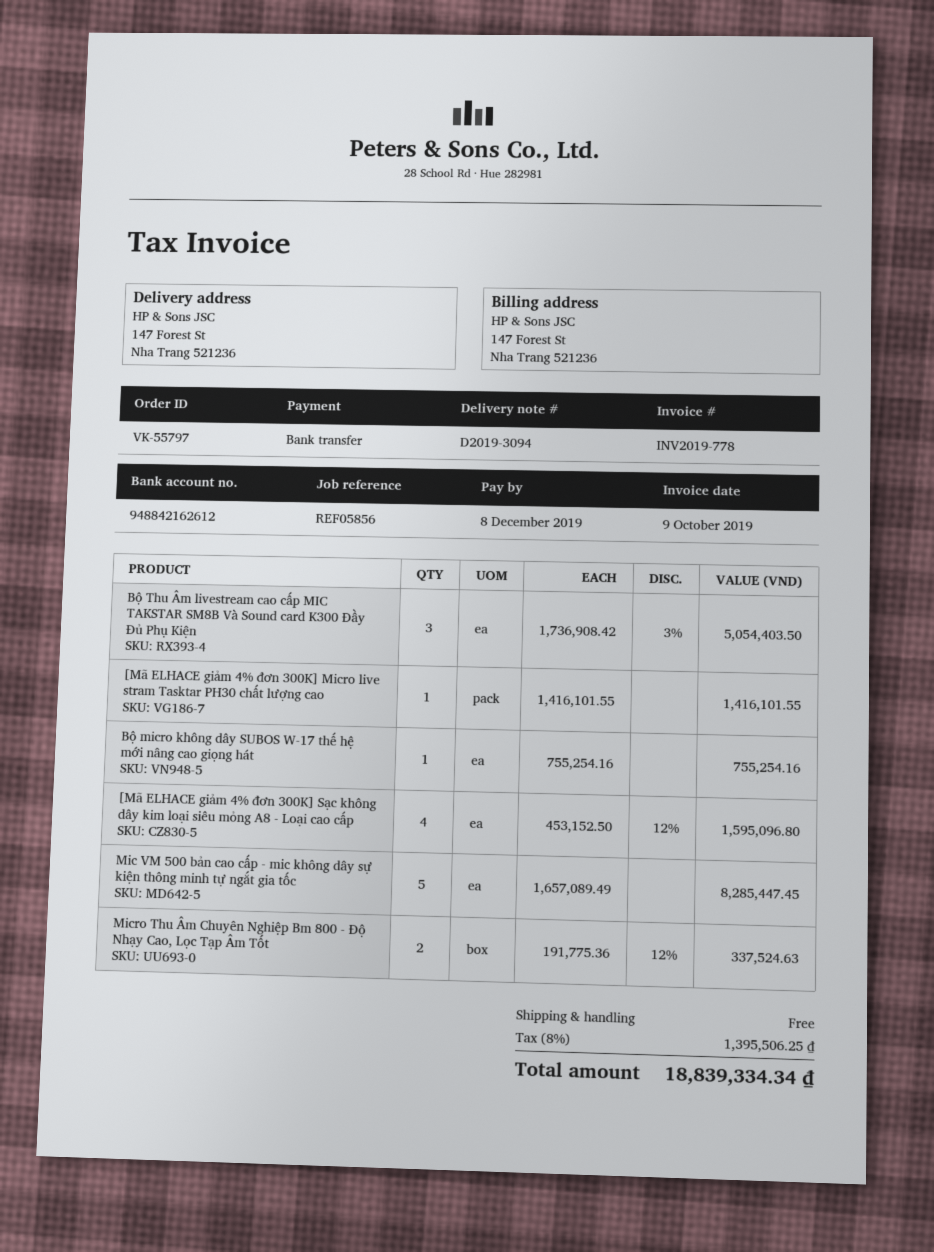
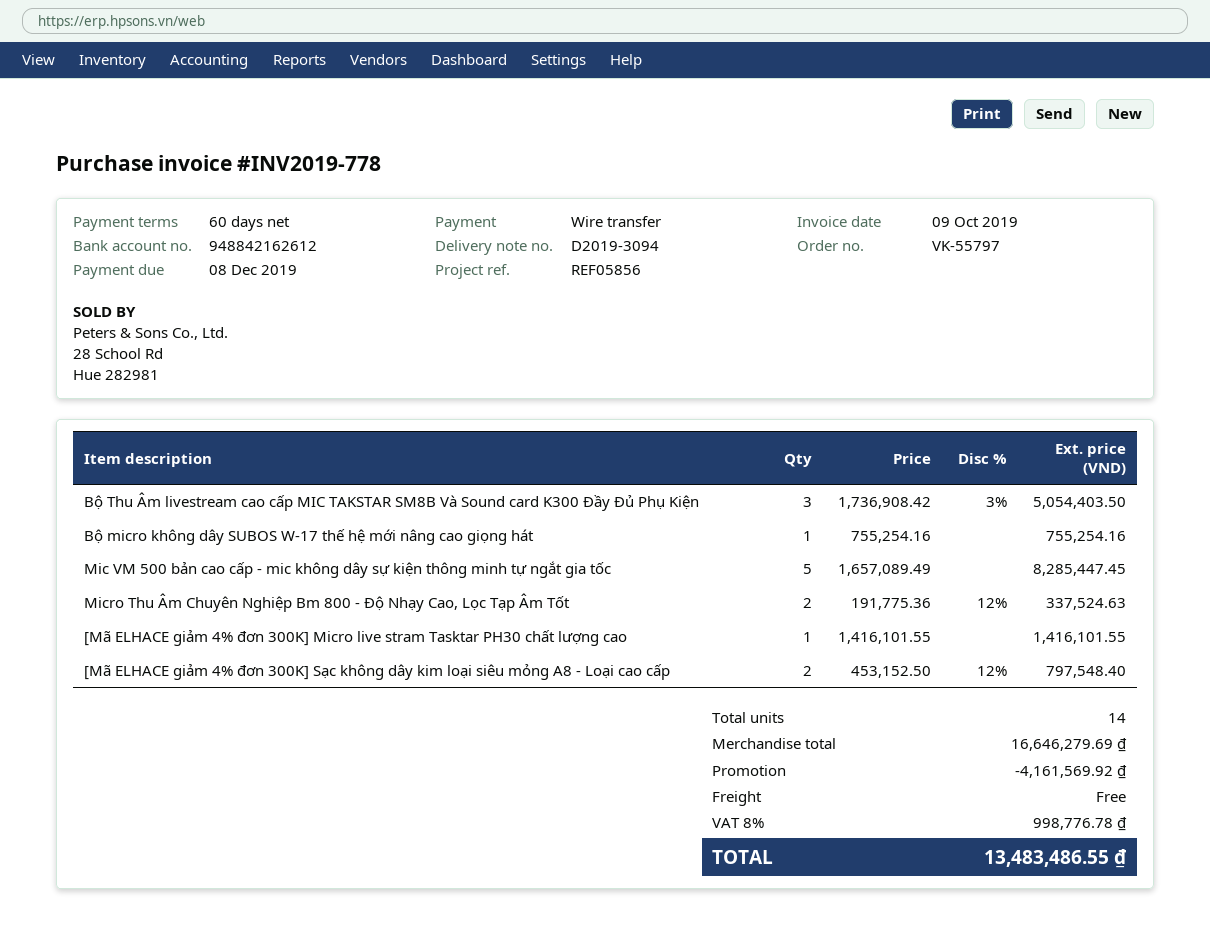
[Mã ELHACE giảm 4% đơn 300K] Sạc không dây kim loại siêu mỏng A8 - Loại cao cấp: 4 x 453152.50 - 12% = 1595096.80 -> 2 x 453152.50 - 12% = 797548.40
discount: none -> 4161569.92
tax: 8% = 1395506.25 -> 8% = 998776.78
total: 18839334.34 -> 13483486.55

